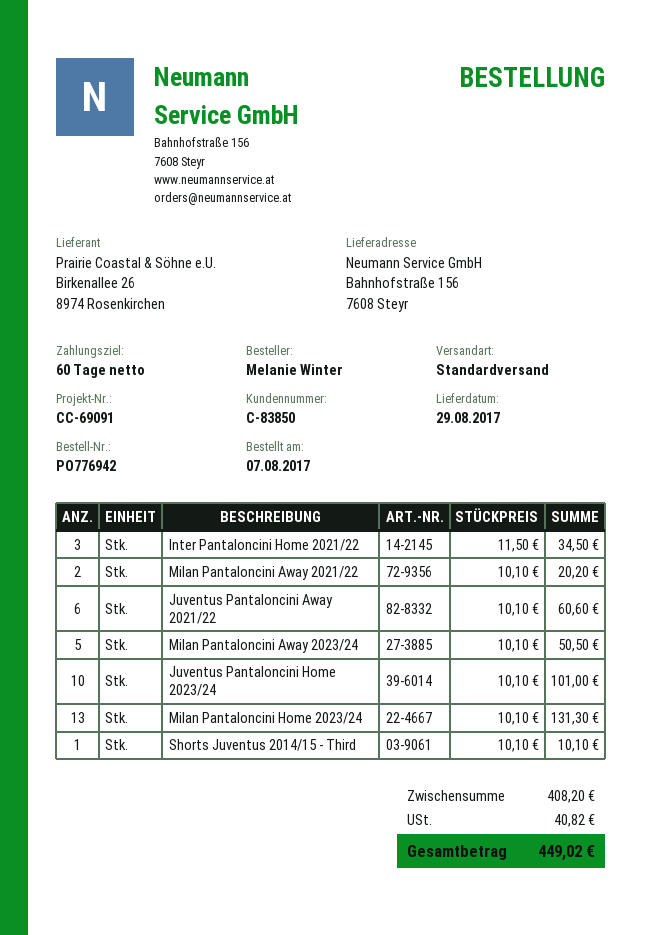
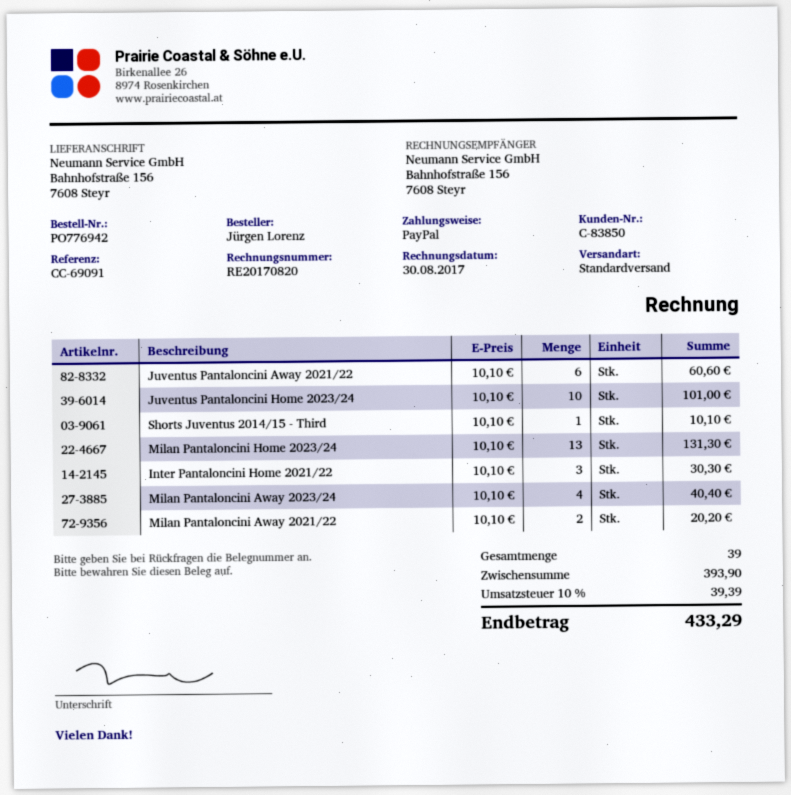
ordered by: Melanie Winter -> Jürgen Lorenz
Inter Pantaloncini Home 2021/22: 3 x 11.50 = 34.50 -> 3 x 10.10 = 30.30
Milan Pantaloncini Away 2023/24: 5 x 10.10 = 50.50 -> 4 x 10.10 = 40.40
subtotal: 408.20 -> 393.90
tax: 40.82 -> 39.39
total: 449.02 -> 433.29

